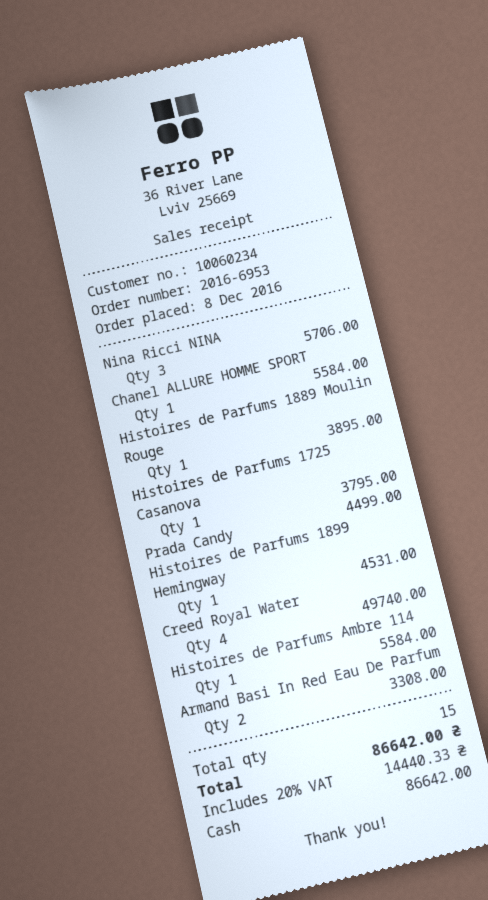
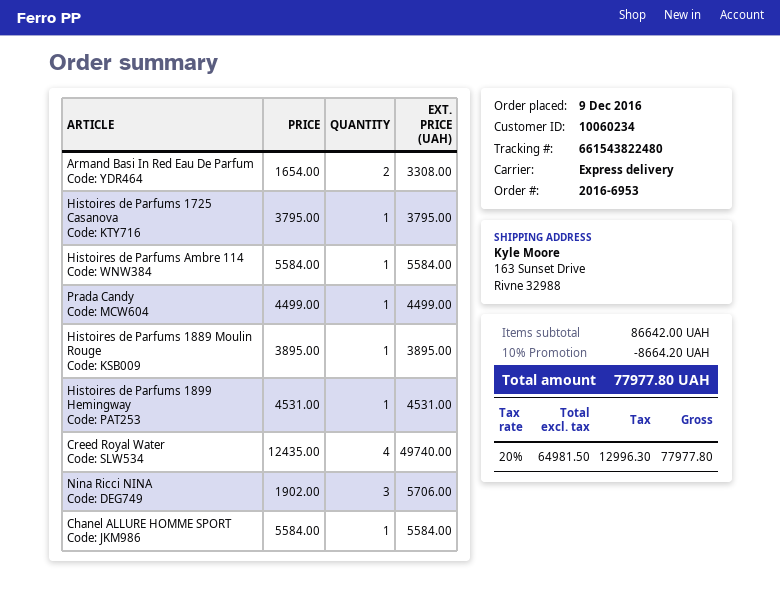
order date: 2016-12-08 -> 2016-12-09
discount: none -> 10% = 8664.20
tax: 20% = 14440.33 -> 20% = 12996.30
total: 86642.00 -> 77977.80

